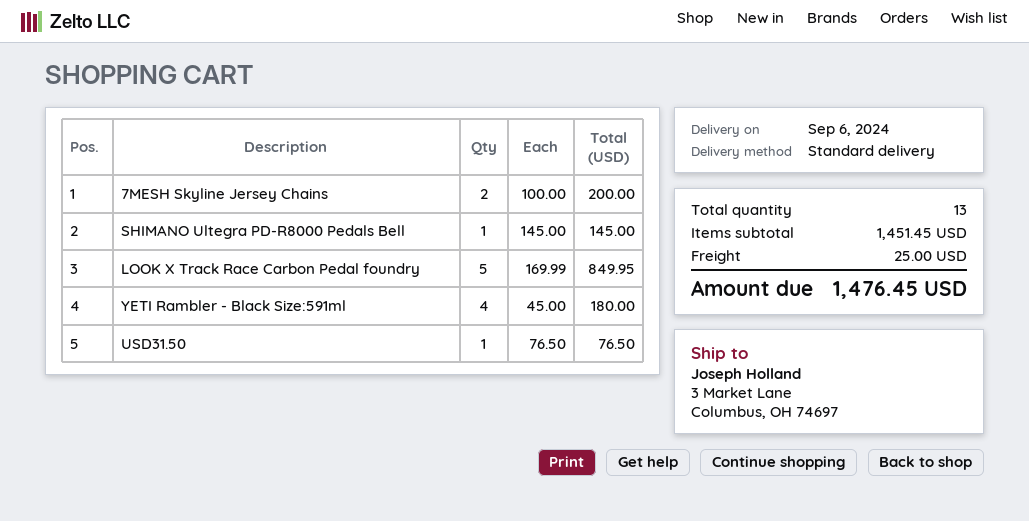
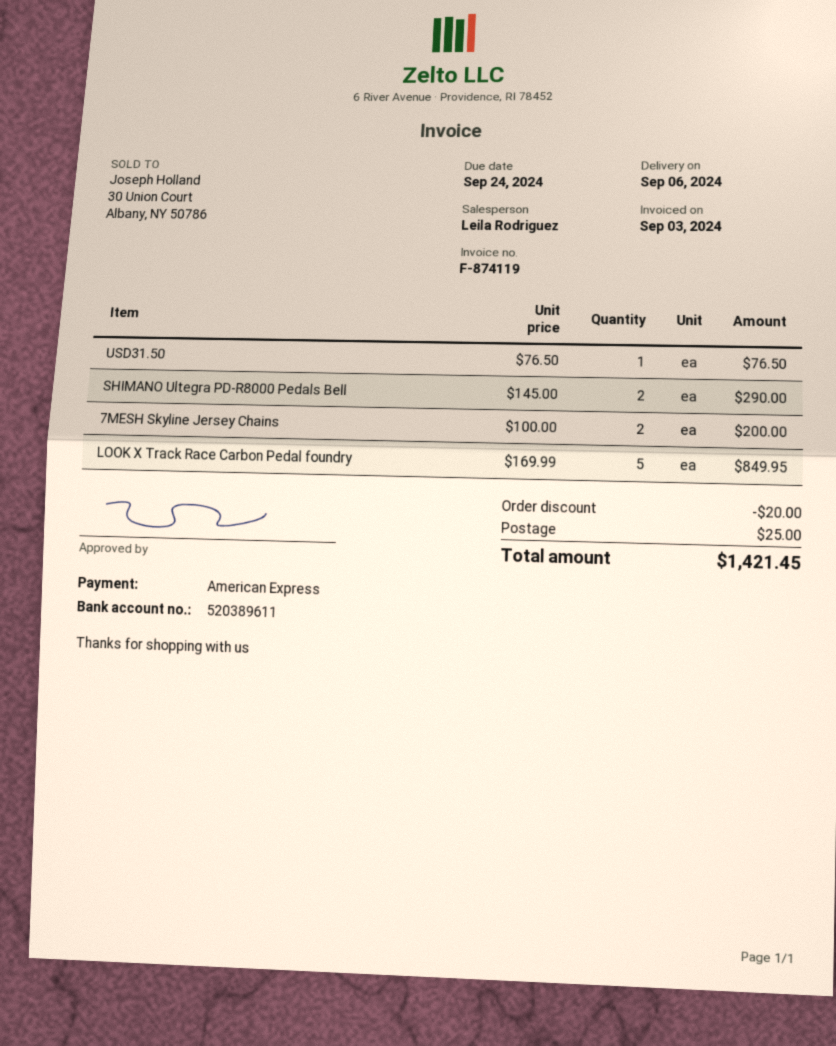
SHIMANO Ultegra PD-R8000 Pedals Bell: 1 x 145.00 = 145.00 -> 2 x 145.00 = 290.00
YETI Rambler - Black Size:591ml: 4 x 45.00 = 180.00 -> none
discount: none -> 20.00
total: 1476.45 -> 1421.45

